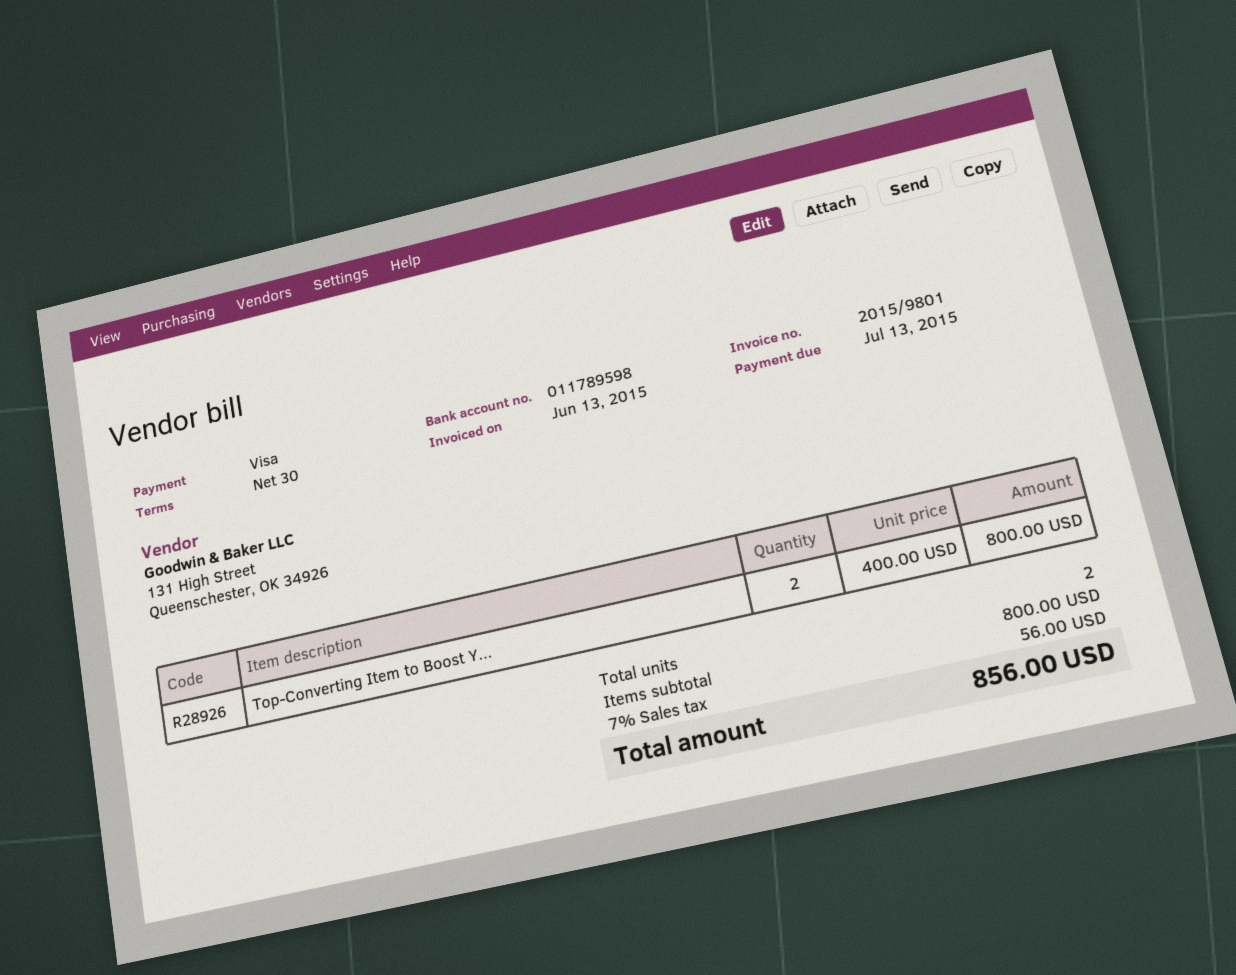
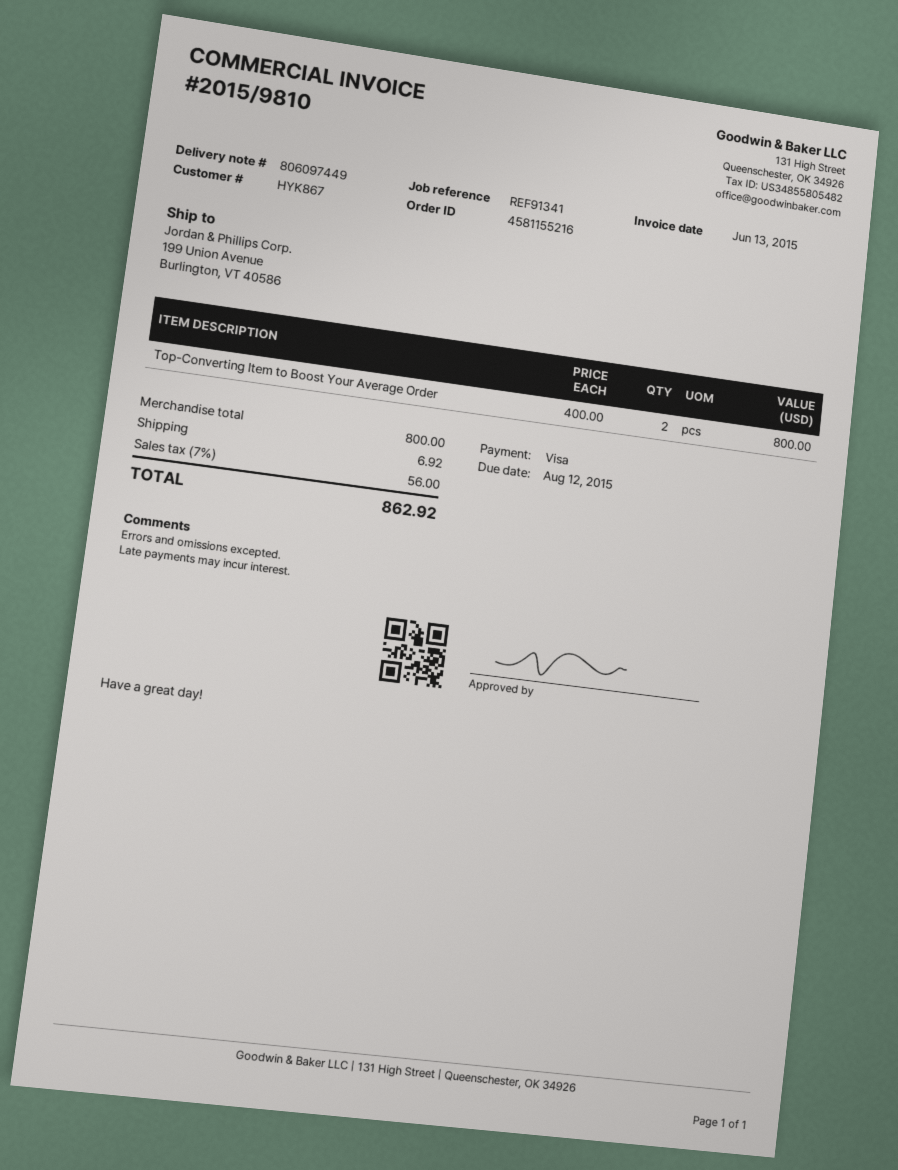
invoice number: 2015/9801 -> 2015/9810
due date: 2015-07-13 -> 2015-08-12
shipping: none -> 6.92
total: 856.00 -> 862.92

